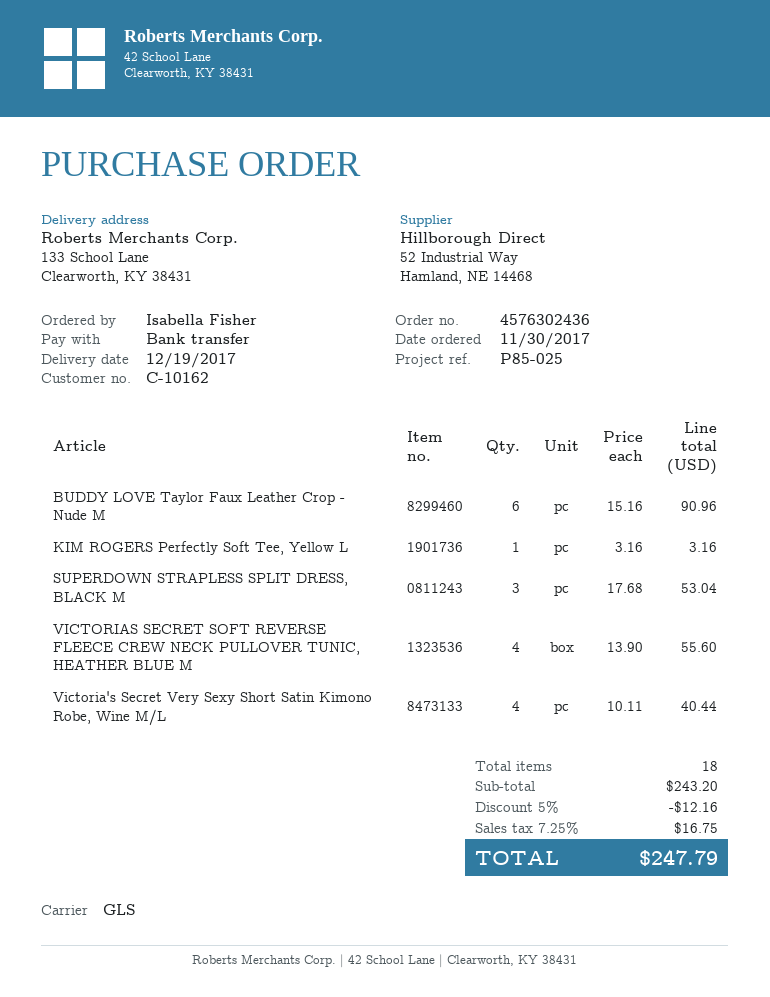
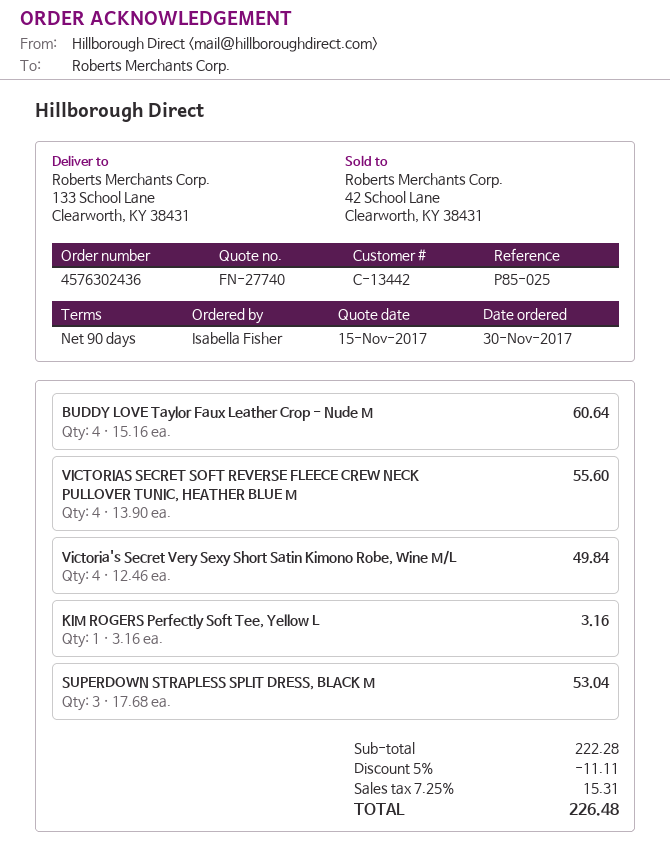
customer number: C-10162 -> C-13442
BUDDY LOVE Taylor Faux Leather Crop - Nude M: 6 x 15.16 = 90.96 -> 4 x 15.16 = 60.64
Victoria's Secret Very Sexy Short Satin Kimono Robe, Wine M/L: 4 x 10.11 = 40.44 -> 4 x 12.46 = 49.84
subtotal: 243.20 -> 222.28
discount: 5% = 12.16 -> 5% = 11.11
tax: 7.25% = 16.75 -> 7.25% = 15.31
total: 247.79 -> 226.48

